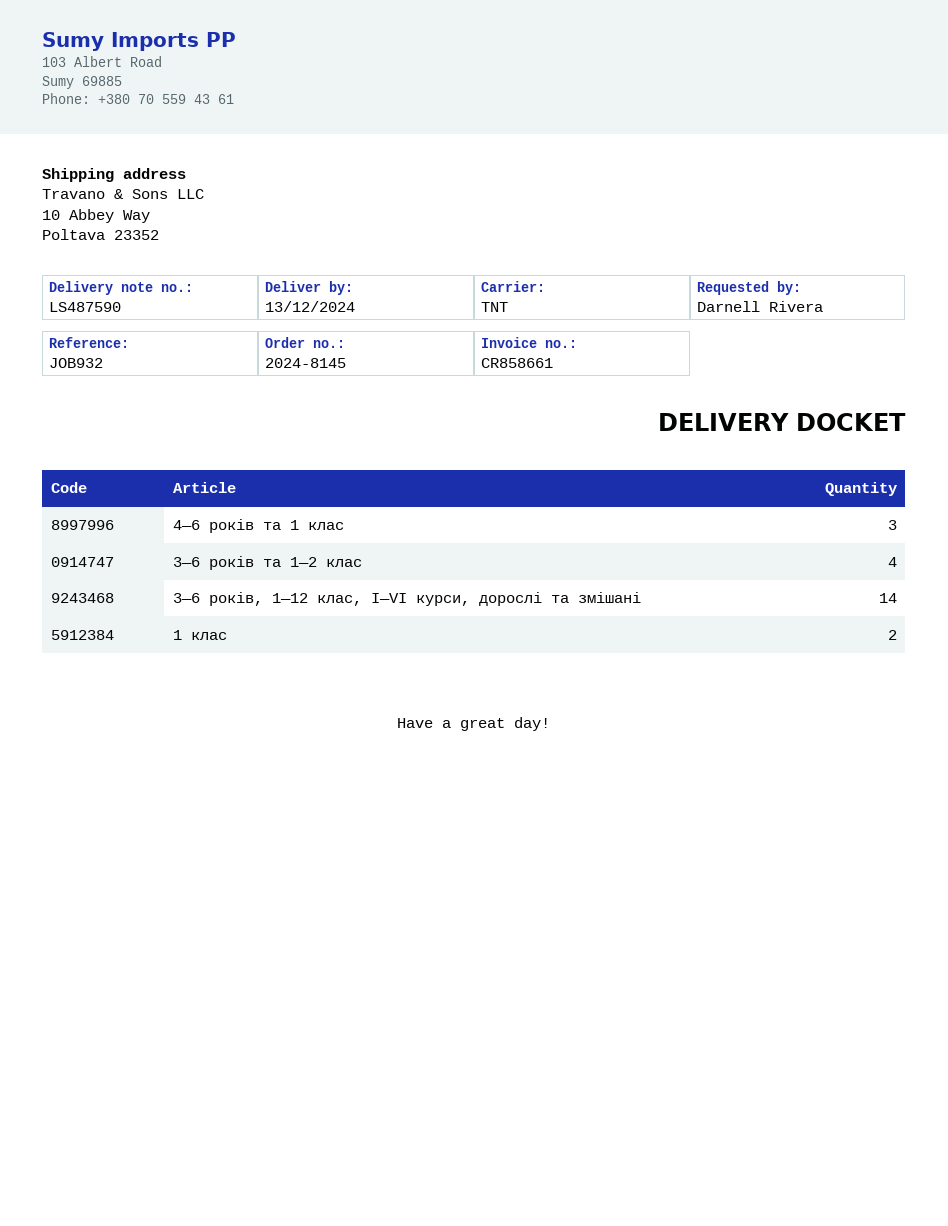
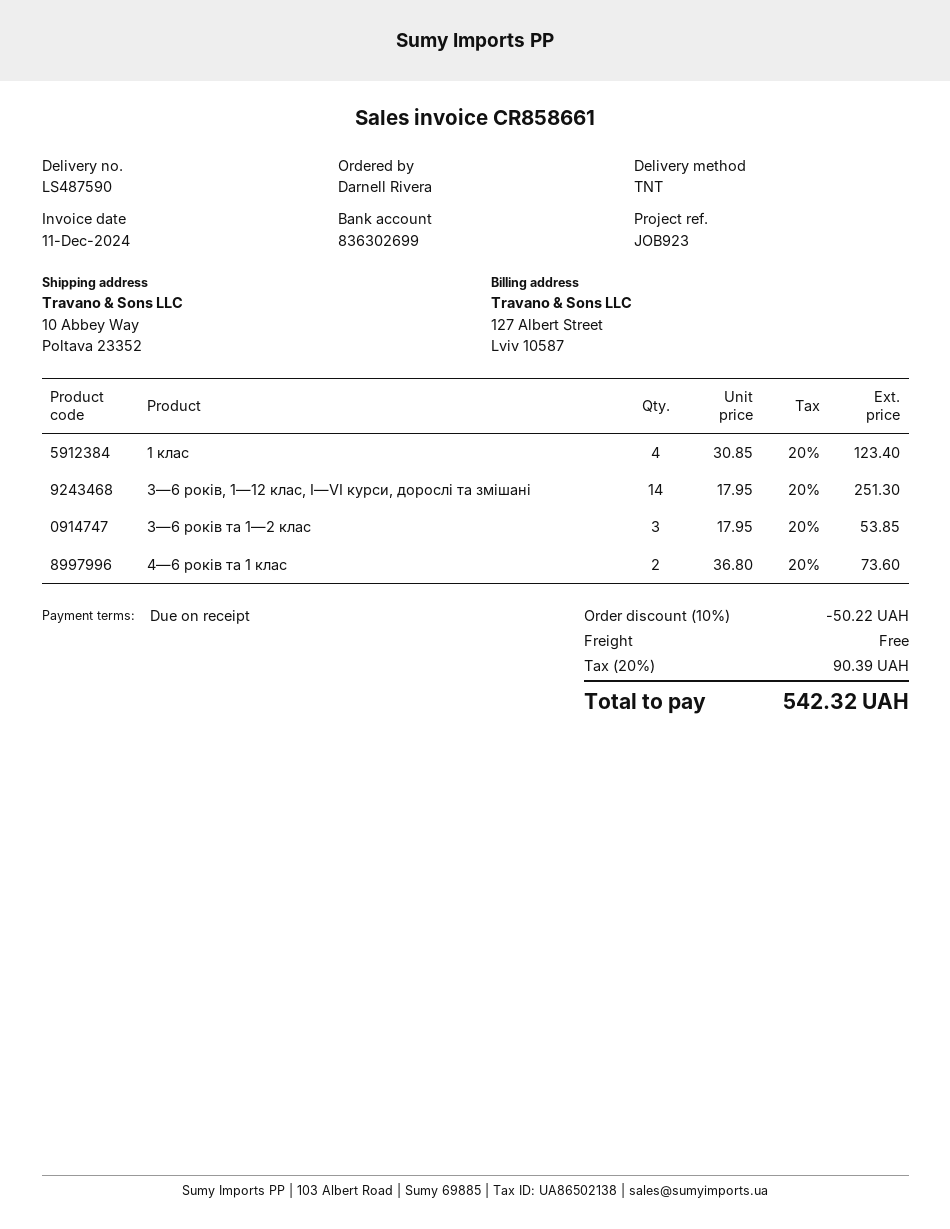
reference: JOB932 -> JOB923
4—6 років та 1 клас: 3 -> 2
3—6 років та 1—2 клас: 4 -> 3
1 клас: 2 -> 4

